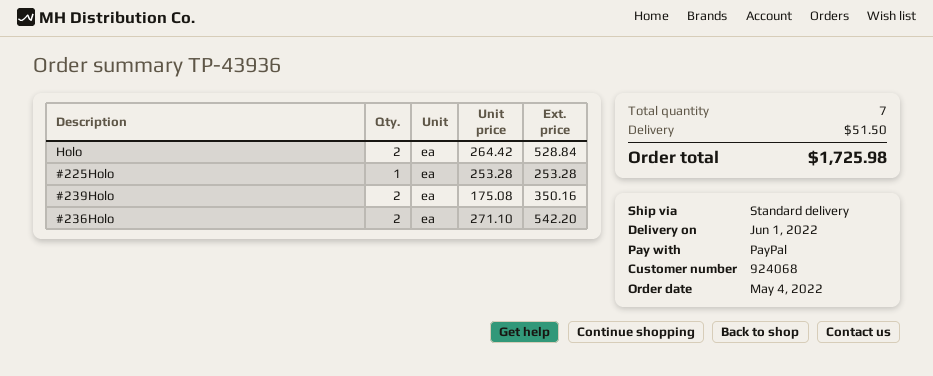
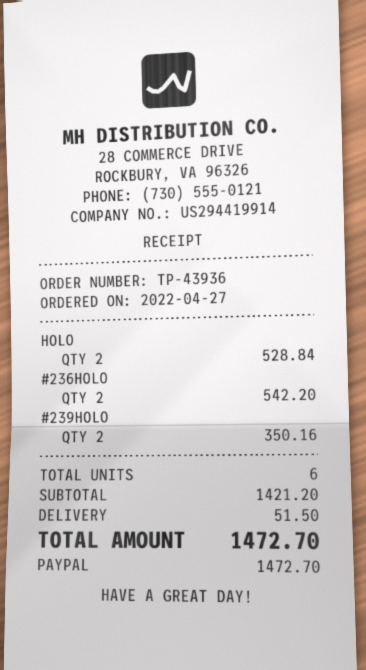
order date: 2022-05-04 -> 2022-04-27
#225Holo: 1 for 253.28 -> none
total quantity: 7 -> 6
total: 1725.98 -> 1472.70

